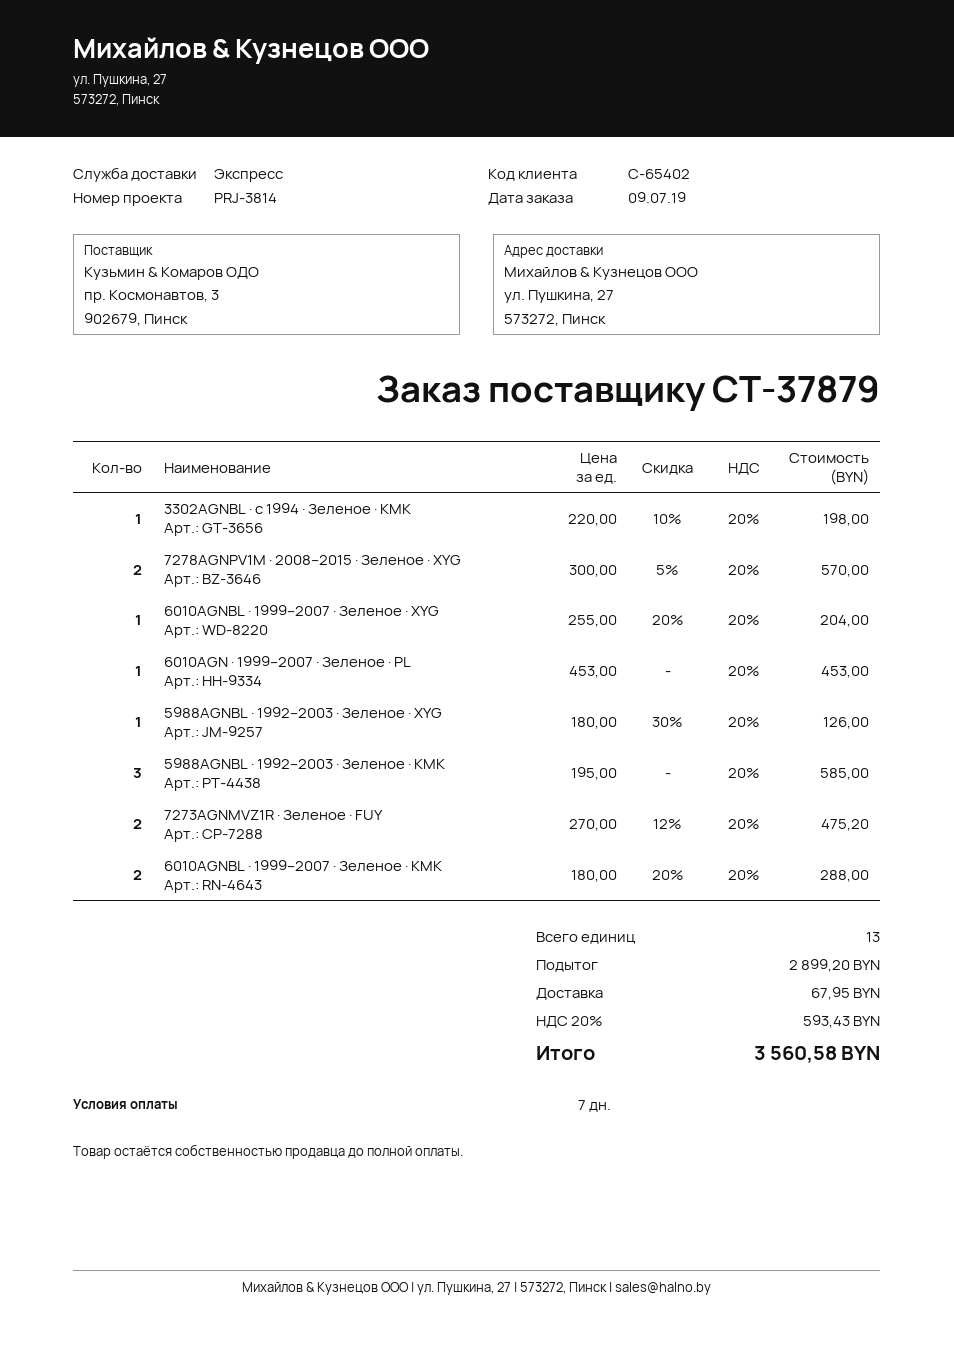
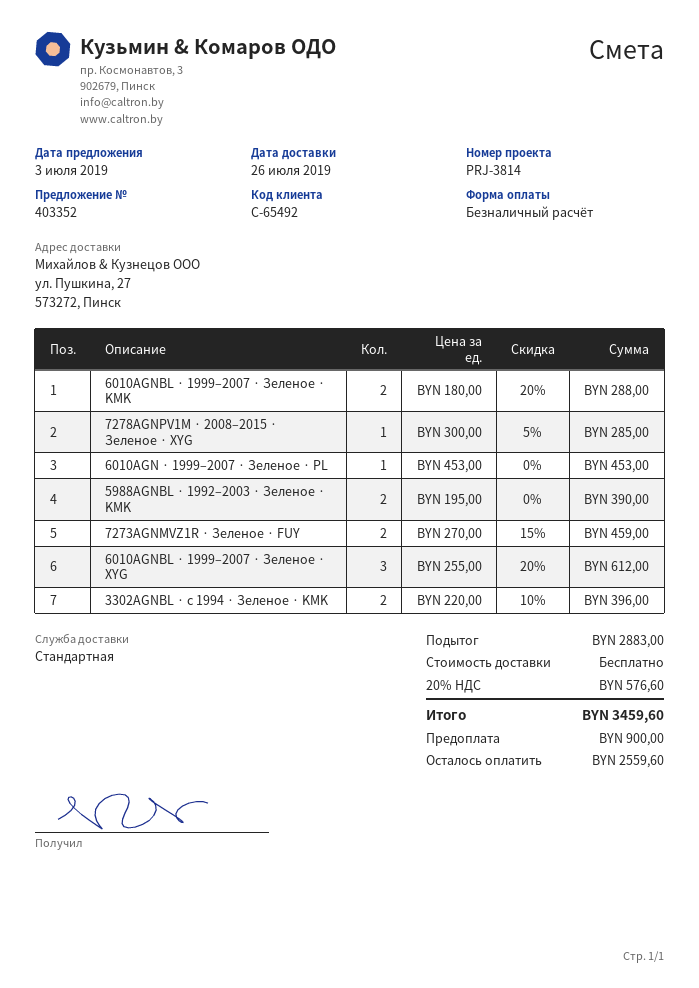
customer number: C-65402 -> C-65492
shipping method: express -> standard
3302AGNBL · с 1994 · Зеленое · KMK: 1 x 220.00 - 10% = 198.00 -> 2 x 220.00 - 10% = 396.00
7278AGNPV1M · 2008–2015 · Зеленое · XYG: 2 x 300.00 - 5% = 570.00 -> 1 x 300.00 - 5% = 285.00
6010AGNBL · 1999–2007 · Зеленое · XYG: 1 x 255.00 - 20% = 204.00 -> 3 x 255.00 - 20% = 612.00
5988AGNBL · 1992–2003 · Зеленое · XYG: 1 x 180.00 - 30% = 126.00 -> none
5988AGNBL · 1992–2003 · Зеленое · KMK: 3 x 195.00 = 585.00 -> 2 x 195.00 = 390.00
7273AGNMVZ1R · Зеленое · FUY: 2 x 270.00 - 12% = 475.20 -> 2 x 270.00 - 15% = 459.00
subtotal: 2899.20 -> 2883.00
shipping: 67.95 -> 0.00
tax: 20% = 593.43 -> 20% = 576.60
total: 3560.58 -> 3459.60

